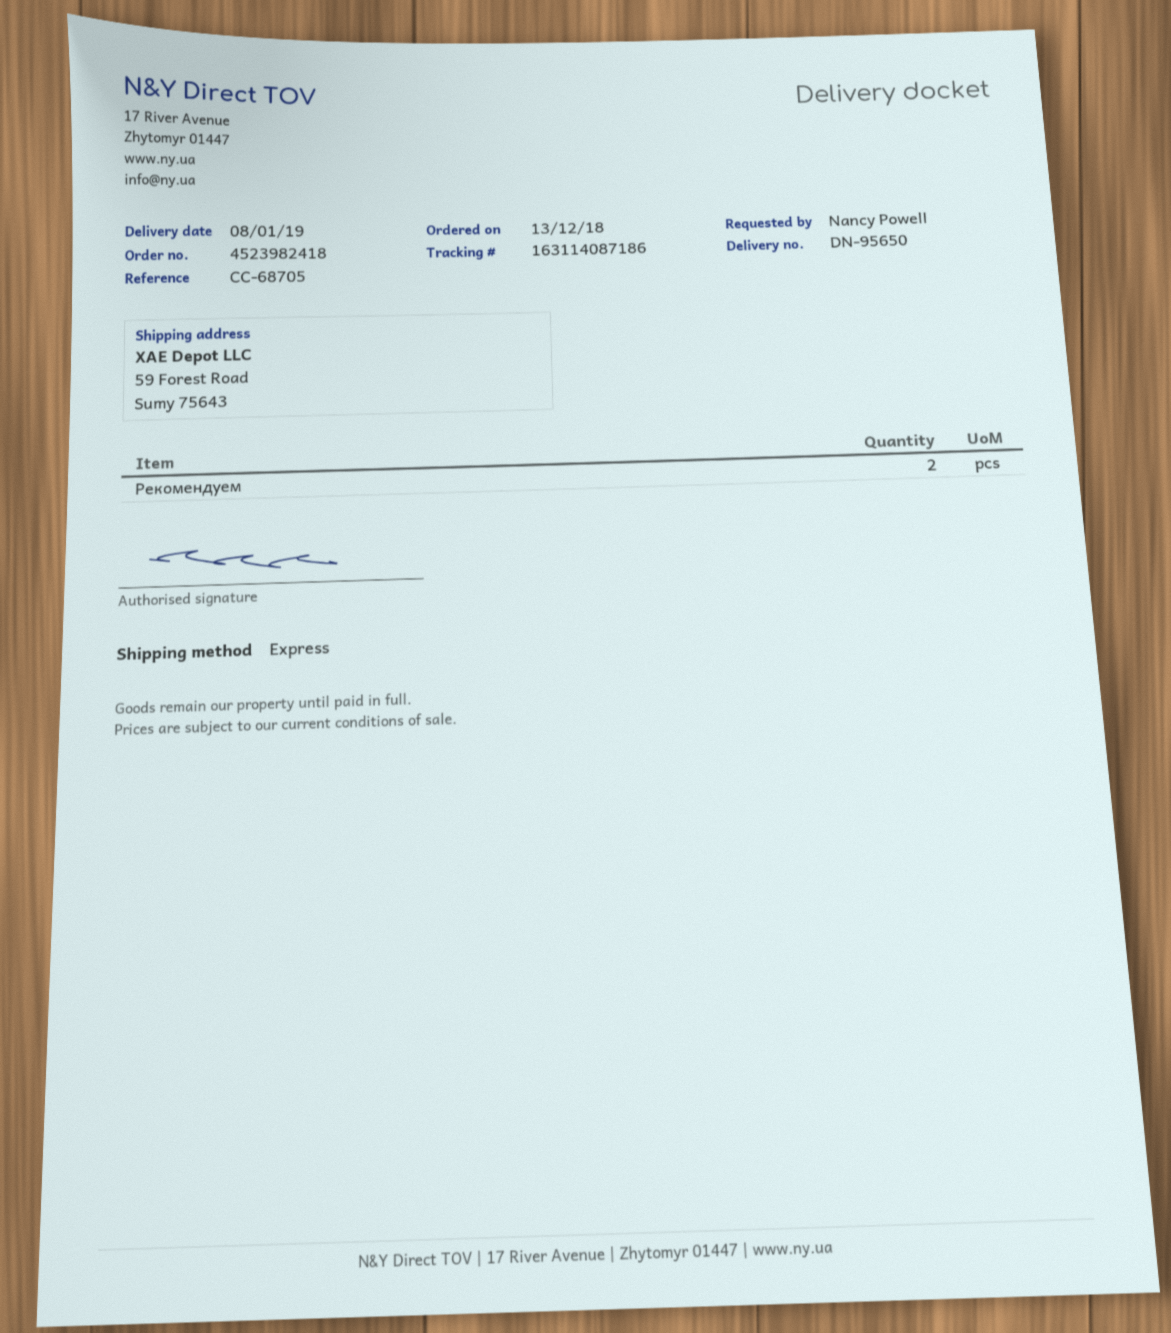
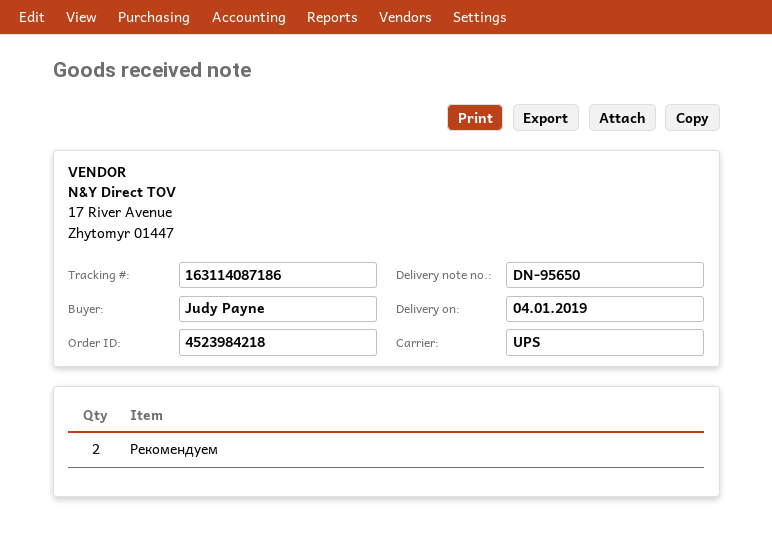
order number: 4523982418 -> 4523984218
delivery date: 2019-01-08 -> 2019-01-04
ordered by: Nancy Powell -> Judy Payne
shipping method: express -> UPS

